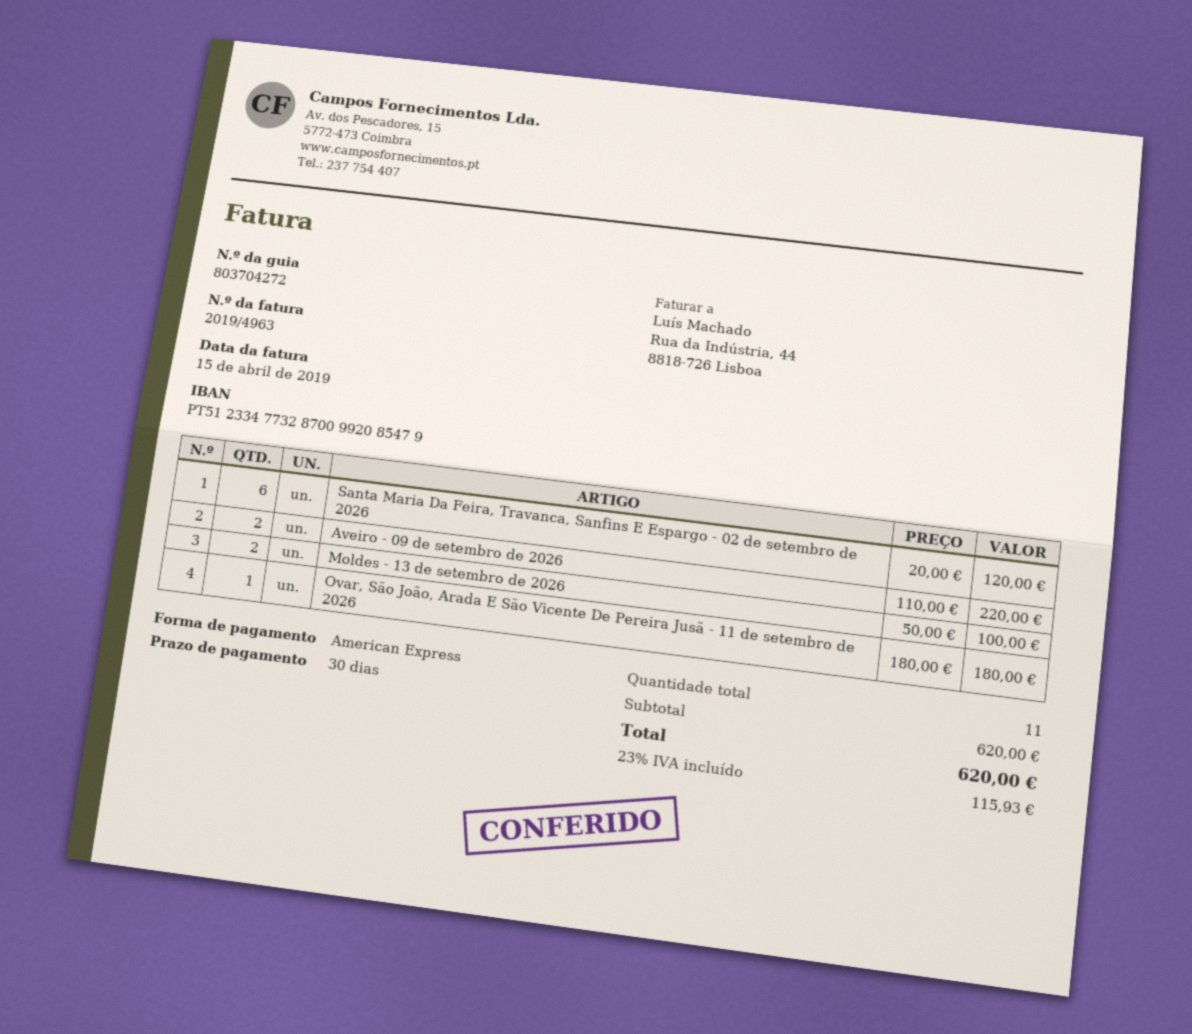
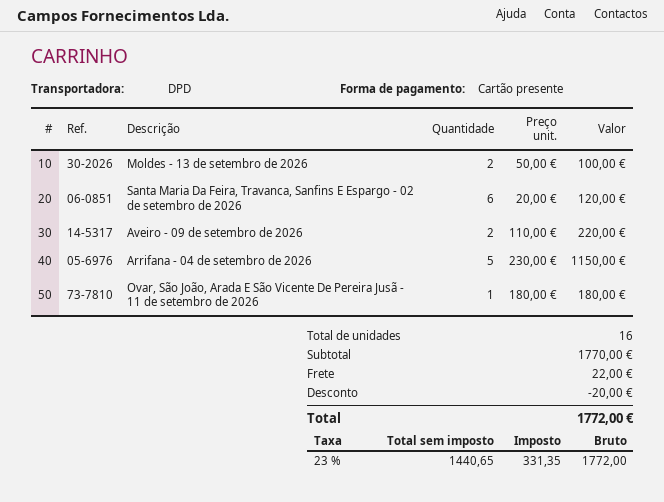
payment method: American Express -> gift card
Arrifana - 04 de setembro de 2026: none -> 5 x 230.00 = 1150.00
total quantity: 11 -> 16
subtotal: 620.00 -> 1770.00
discount: none -> 20.00
shipping: none -> 22.00
tax: 23% = 115.93 -> 23% = 331.35
total: 620.00 -> 1772.00

